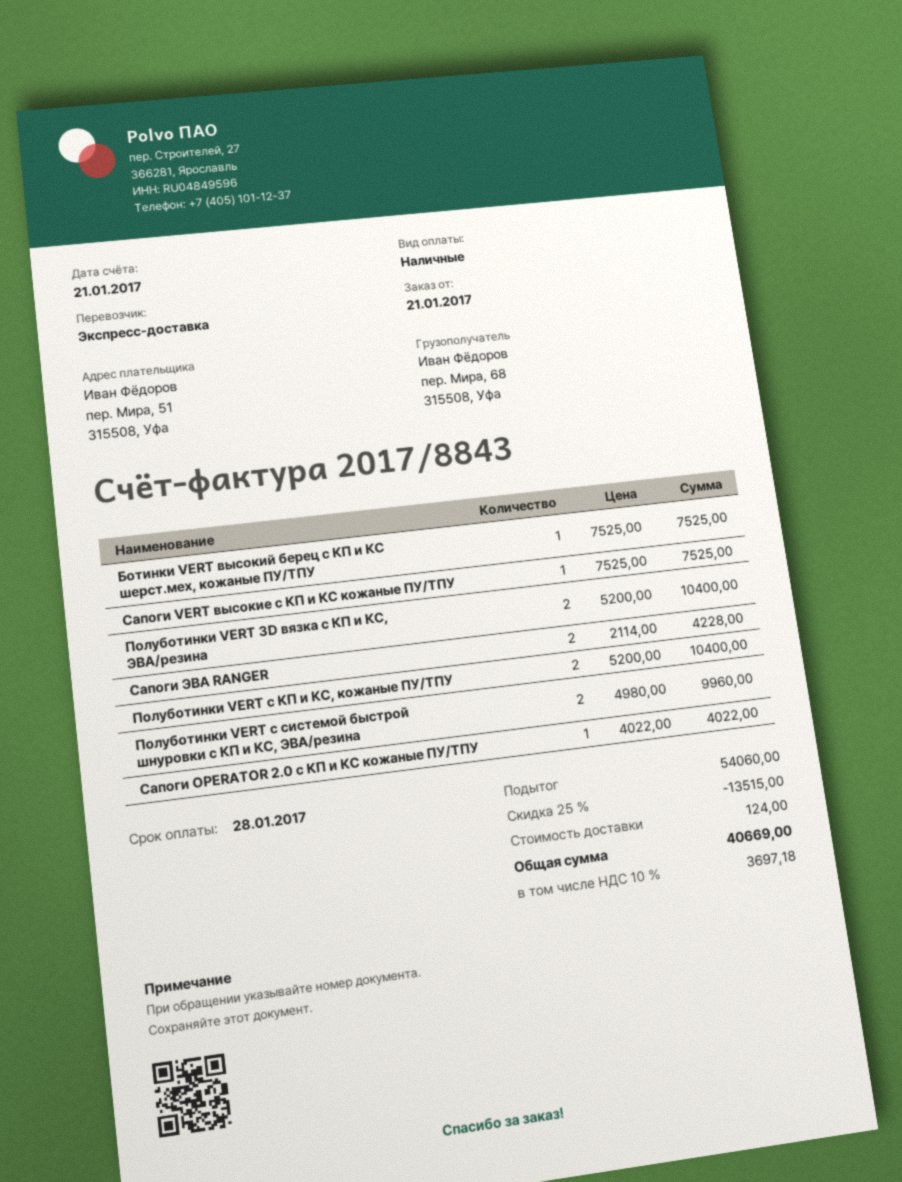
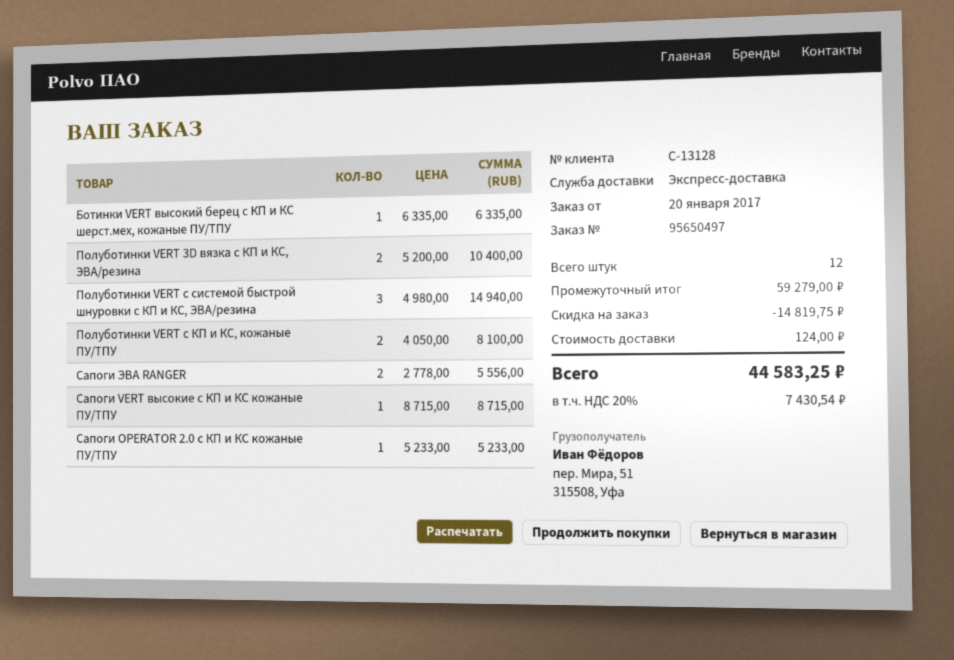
order date: 2017-01-21 -> 2017-01-20
ship to: пер. Мира, 68, 315508, Уфа -> пер. Мира, 51, 315508, Уфа
Ботинки VERT высокий берец с КП и КС шерст.мех, кожаные ПУ/ТПУ: 1 x 7525.00 = 7525.00 -> 1 x 6335.00 = 6335.00
Сапоги VERT высокие с КП и КС кожаные ПУ/ТПУ: 1 x 7525.00 = 7525.00 -> 1 x 8715.00 = 8715.00
Сапоги ЭВА RANGER: 2 x 2114.00 = 4228.00 -> 2 x 2778.00 = 5556.00
Полуботинки VERT с КП и КС, кожаные ПУ/ТПУ: 2 x 5200.00 = 10400.00 -> 2 x 4050.00 = 8100.00
Полуботинки VERT с системой быстрой шнуровки с КП и КС, ЭВА/резина: 2 x 4980.00 = 9960.00 -> 3 x 4980.00 = 14940.00
Сапоги OPERATOR 2.0 с КП и КС кожаные ПУ/ТПУ: 1 x 4022.00 = 4022.00 -> 1 x 5233.00 = 5233.00
subtotal: 54060.00 -> 59279.00
discount: 13515.00 -> 14819.75
tax: 10% = 3697.18 -> 20% = 7430.54
total: 40669.00 -> 44583.25

